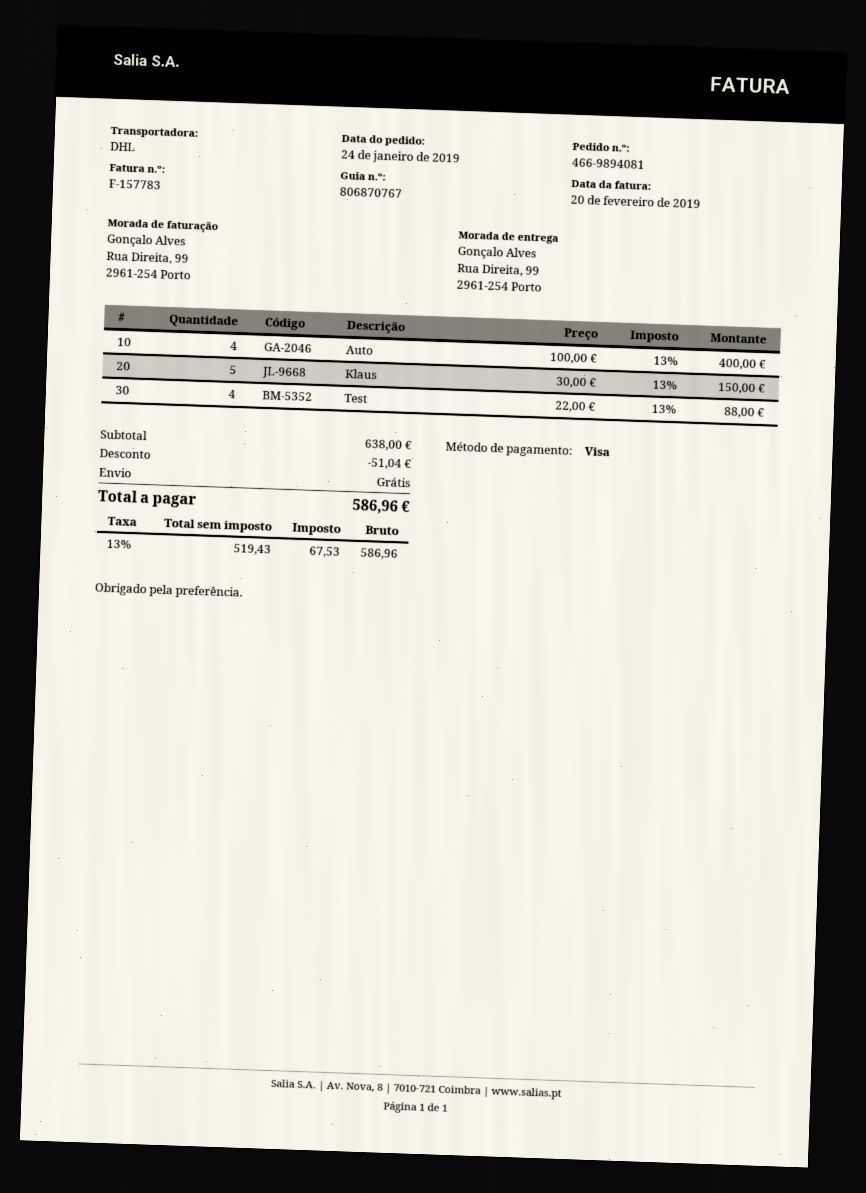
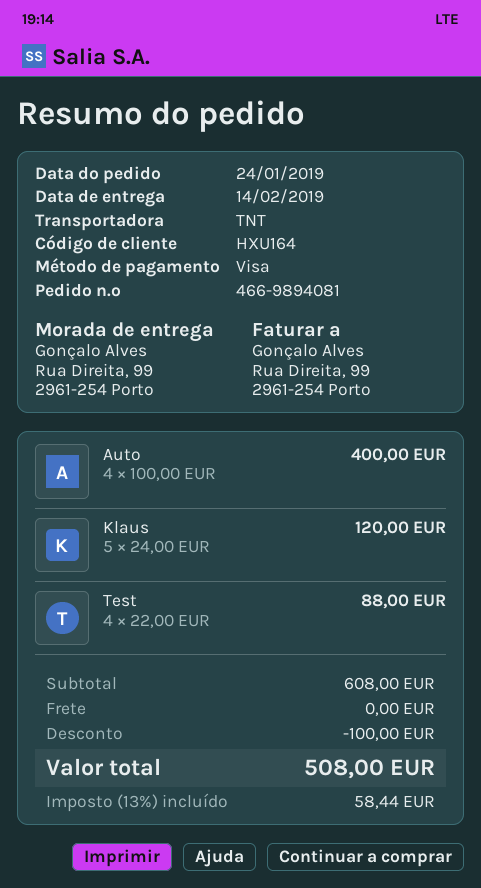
shipping method: DHL -> TNT
Klaus: 5 x 30.00 = 150.00 -> 5 x 24.00 = 120.00
subtotal: 638.00 -> 608.00
discount: 51.04 -> 100.00
tax: 13% = 67.53 -> 13% = 58.44
total: 586.96 -> 508.00

